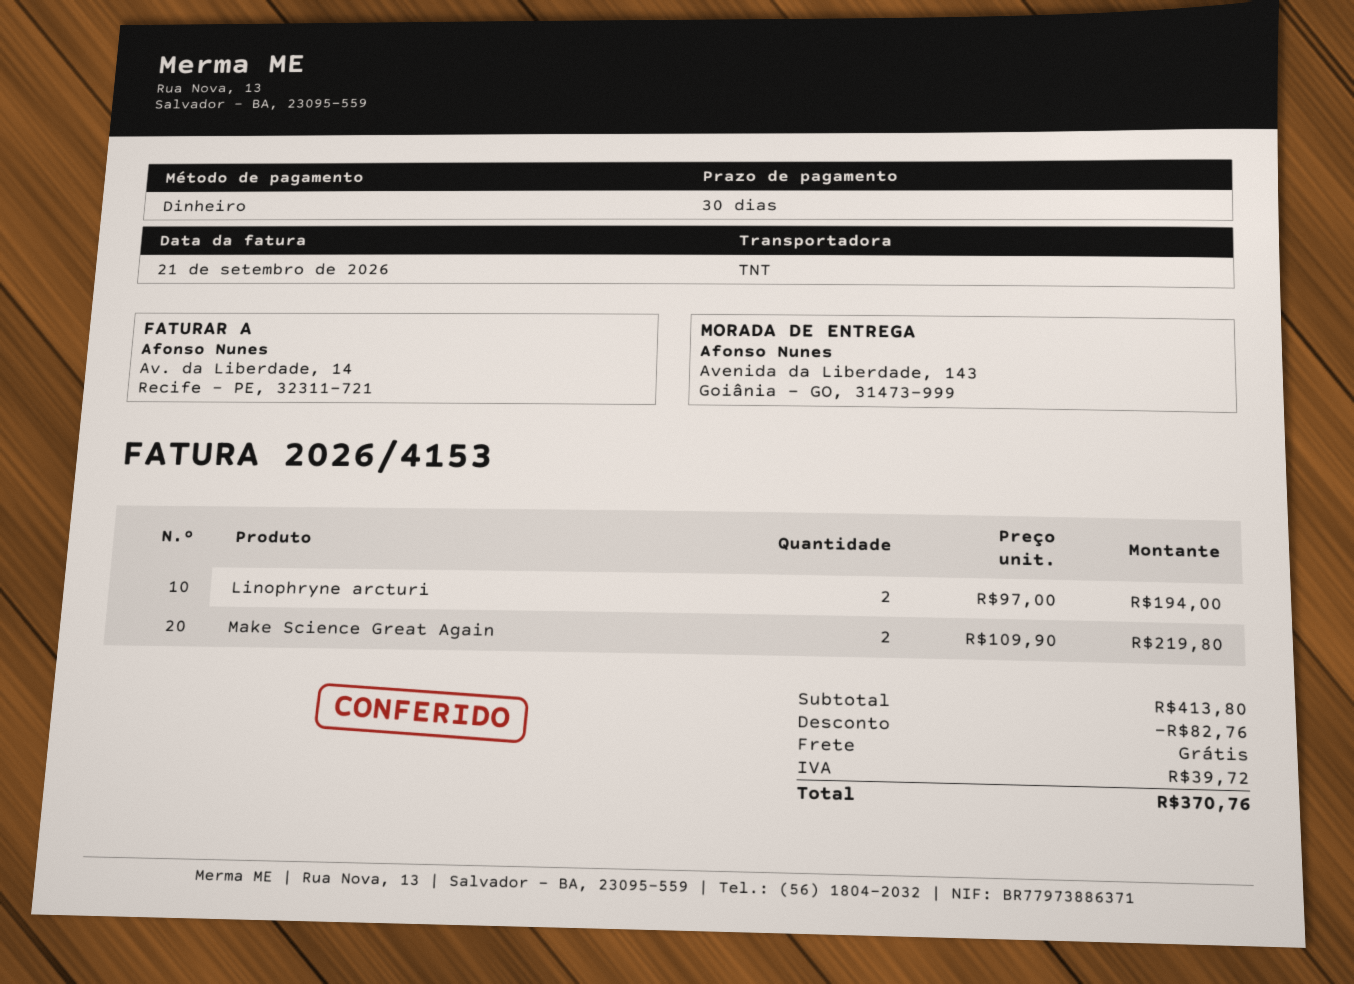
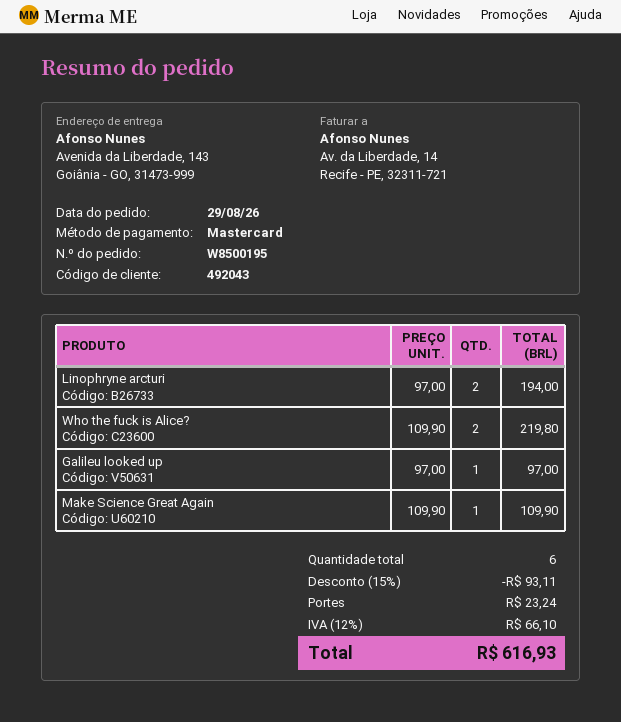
payment method: cash -> Mastercard
Make Science Great Again: 2 x 109.90 = 219.80 -> 1 x 109.90 = 109.90
Who the fuck is Alice?: none -> 2 x 109.90 = 219.80
Galileu looked up: none -> 1 x 97.00 = 97.00
discount: 82.76 -> 93.11
shipping: 0.00 -> 23.24
tax: 39.72 -> 66.10
total: 370.76 -> 616.93

